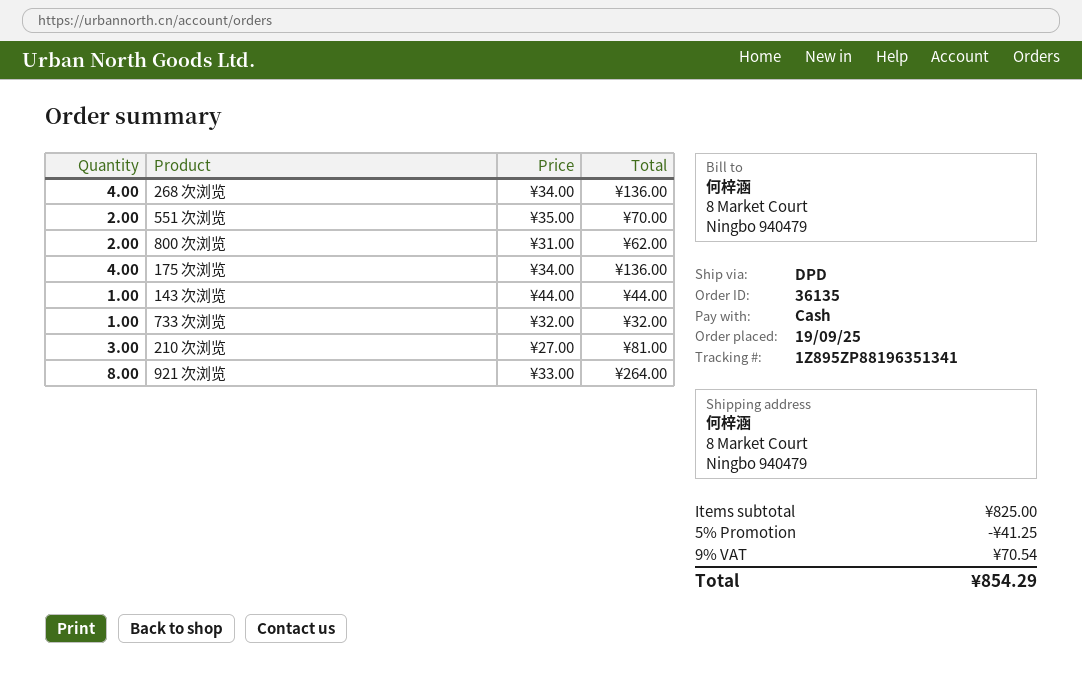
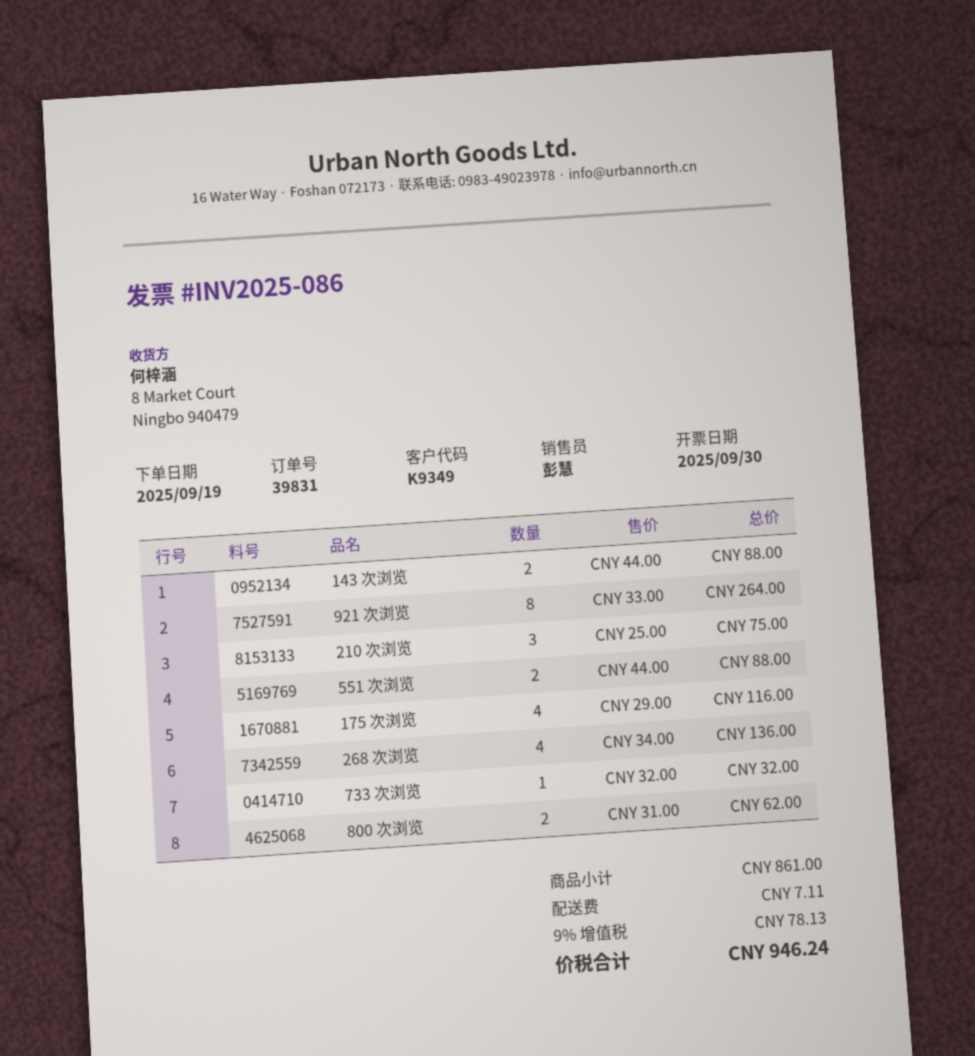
order number: 36135 -> 39831
551 次浏览: 2 x 35.00 = 70.00 -> 2 x 44.00 = 88.00
175 次浏览: 4 x 34.00 = 136.00 -> 4 x 29.00 = 116.00
143 次浏览: 1 x 44.00 = 44.00 -> 2 x 44.00 = 88.00
210 次浏览: 3 x 27.00 = 81.00 -> 3 x 25.00 = 75.00
subtotal: 825.00 -> 861.00
discount: 5% = 41.25 -> none
shipping: none -> 7.11
tax: 9% = 70.54 -> 9% = 78.13
total: 854.29 -> 946.24

